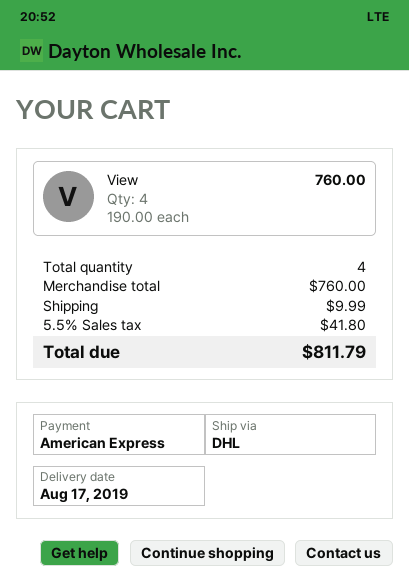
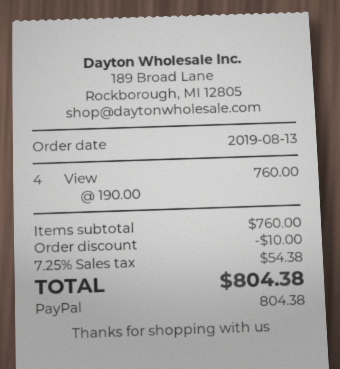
payment method: American Express -> PayPal
discount: none -> 10.00
shipping: 9.99 -> none
tax: 5.5% = 41.80 -> 7.25% = 54.38
total: 811.79 -> 804.38

